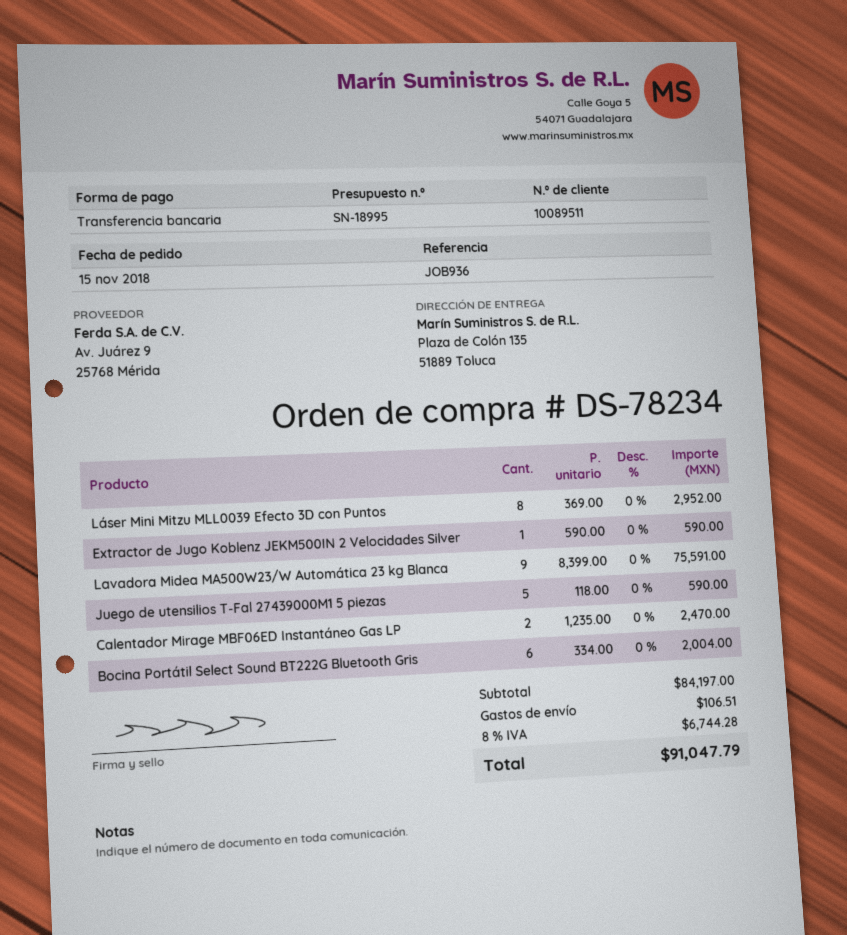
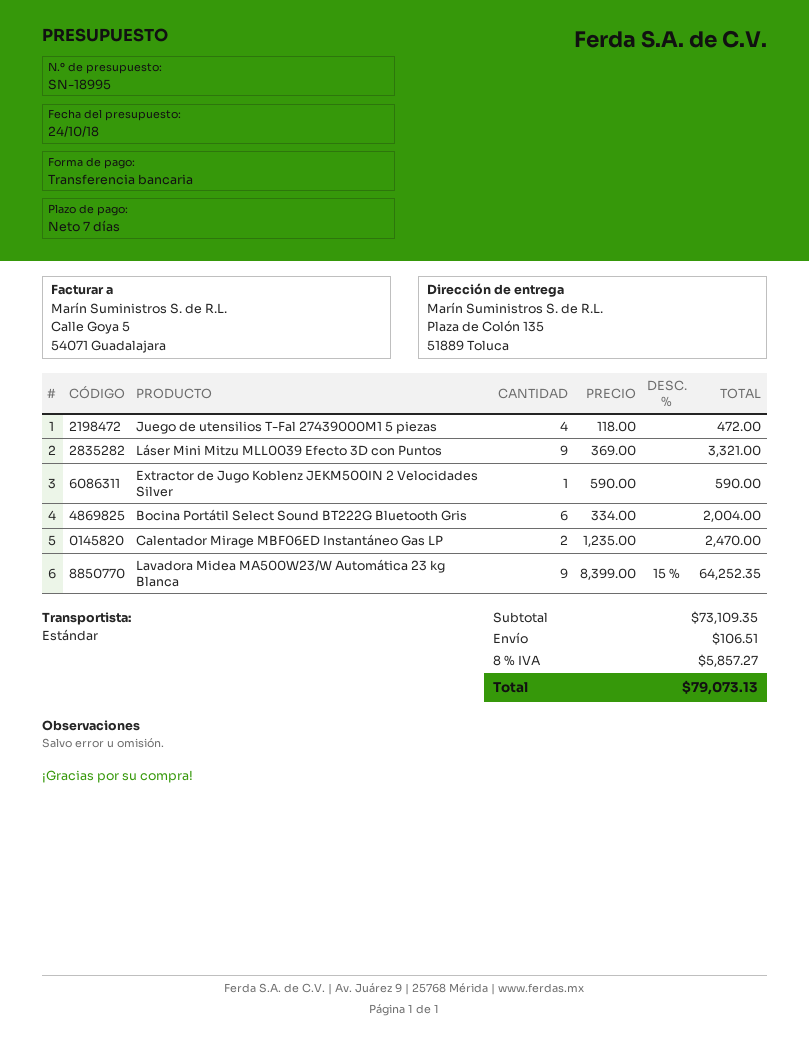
Láser Mini Mitzu MLL0039 Efecto 3D con Puntos: 8 x 369.00 = 2952.00 -> 9 x 369.00 = 3321.00
Lavadora Midea MA500W23/W Automática 23 kg Blanca: 9 x 8399.00 = 75591.00 -> 9 x 8399.00 - 15% = 64252.35
Juego de utensilios T-Fal 27439000M1 5 piezas: 5 x 118.00 = 590.00 -> 4 x 118.00 = 472.00
subtotal: 84197.00 -> 73109.35
tax: 8% = 6744.28 -> 8% = 5857.27
total: 91047.79 -> 79073.13

